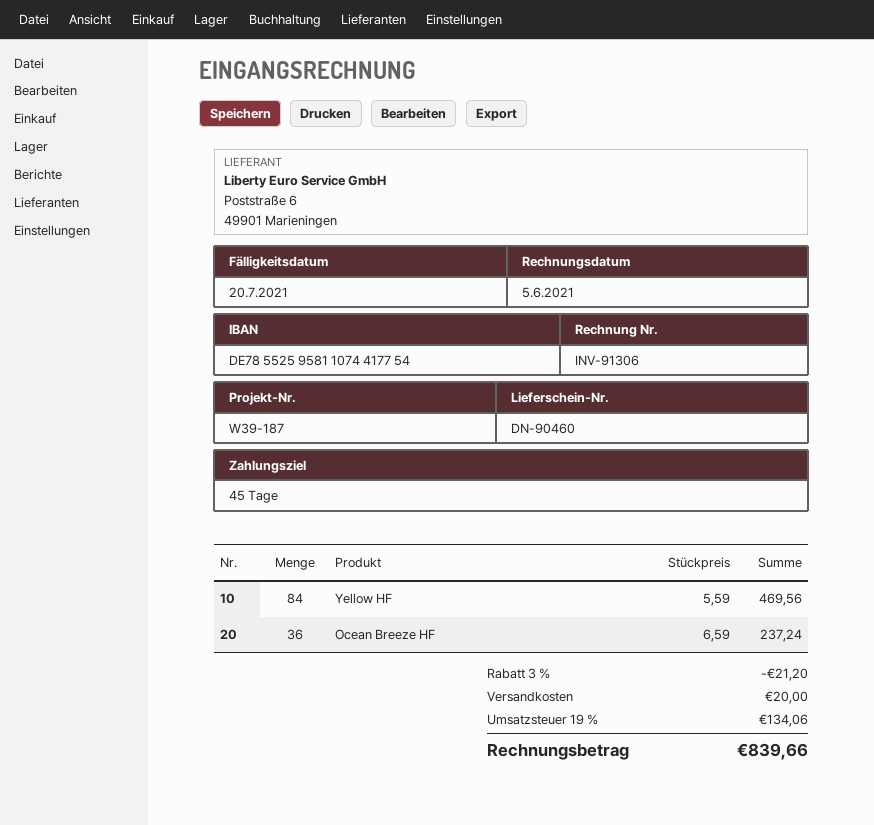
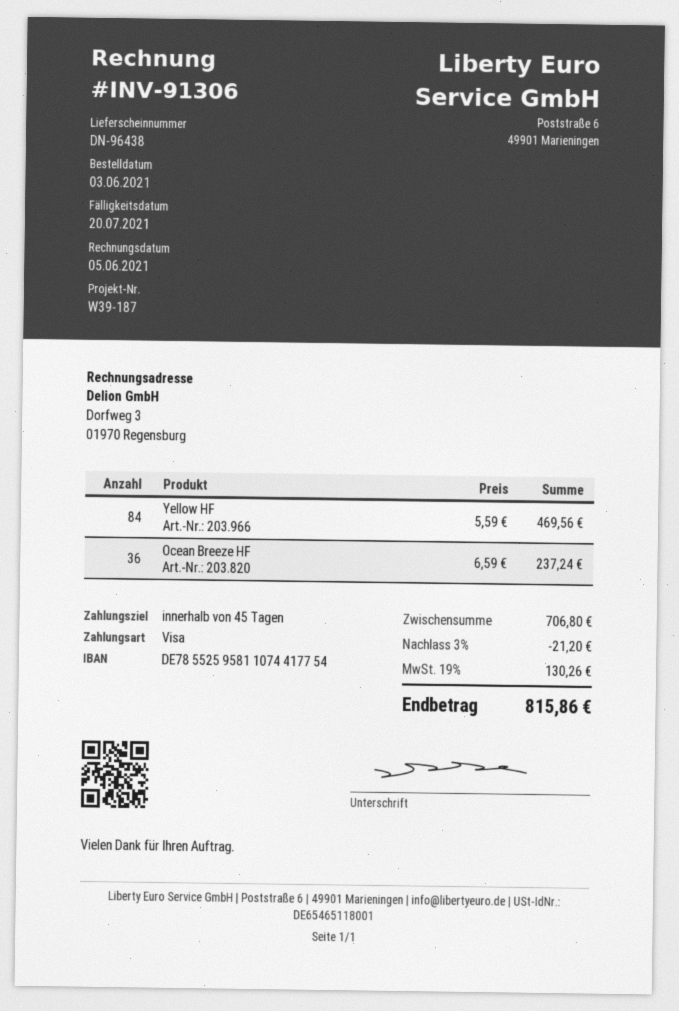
delivery note number: DN-90460 -> DN-96438
shipping: 20.00 -> none
tax: 19% = 134.06 -> 19% = 130.26
total: 839.66 -> 815.86

